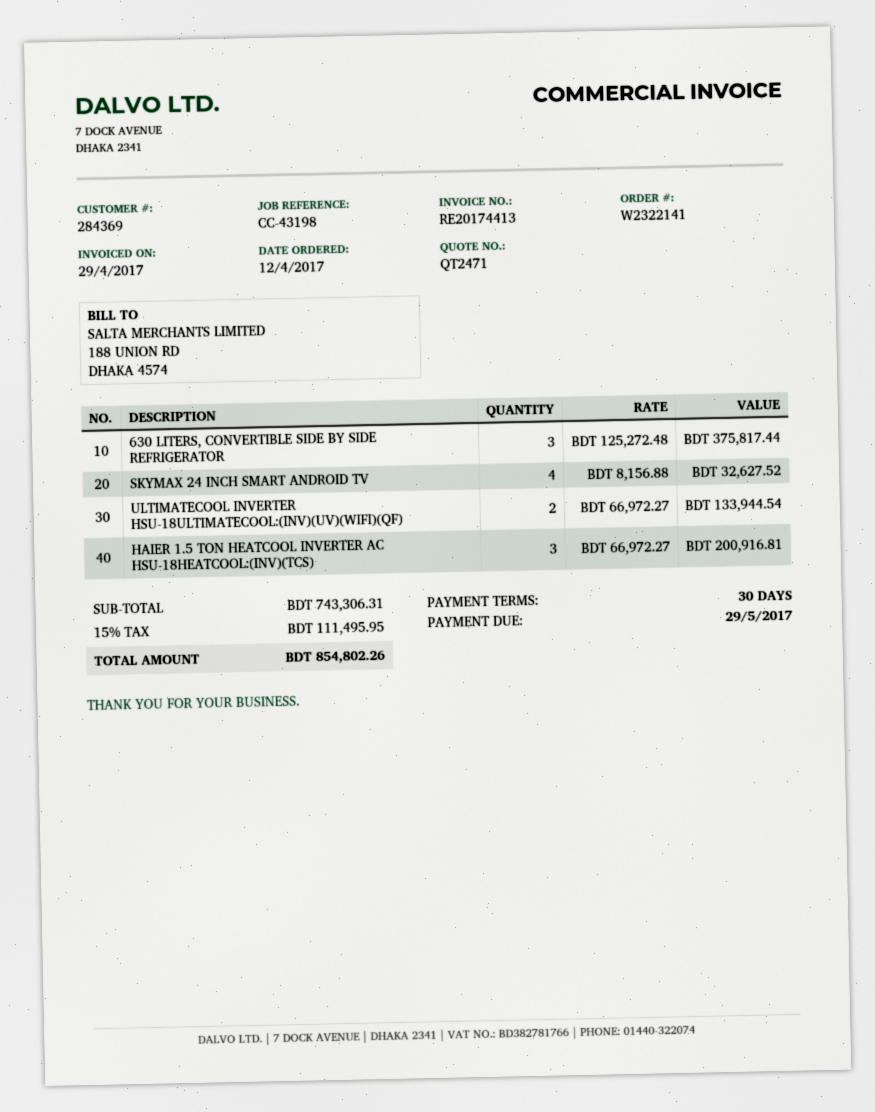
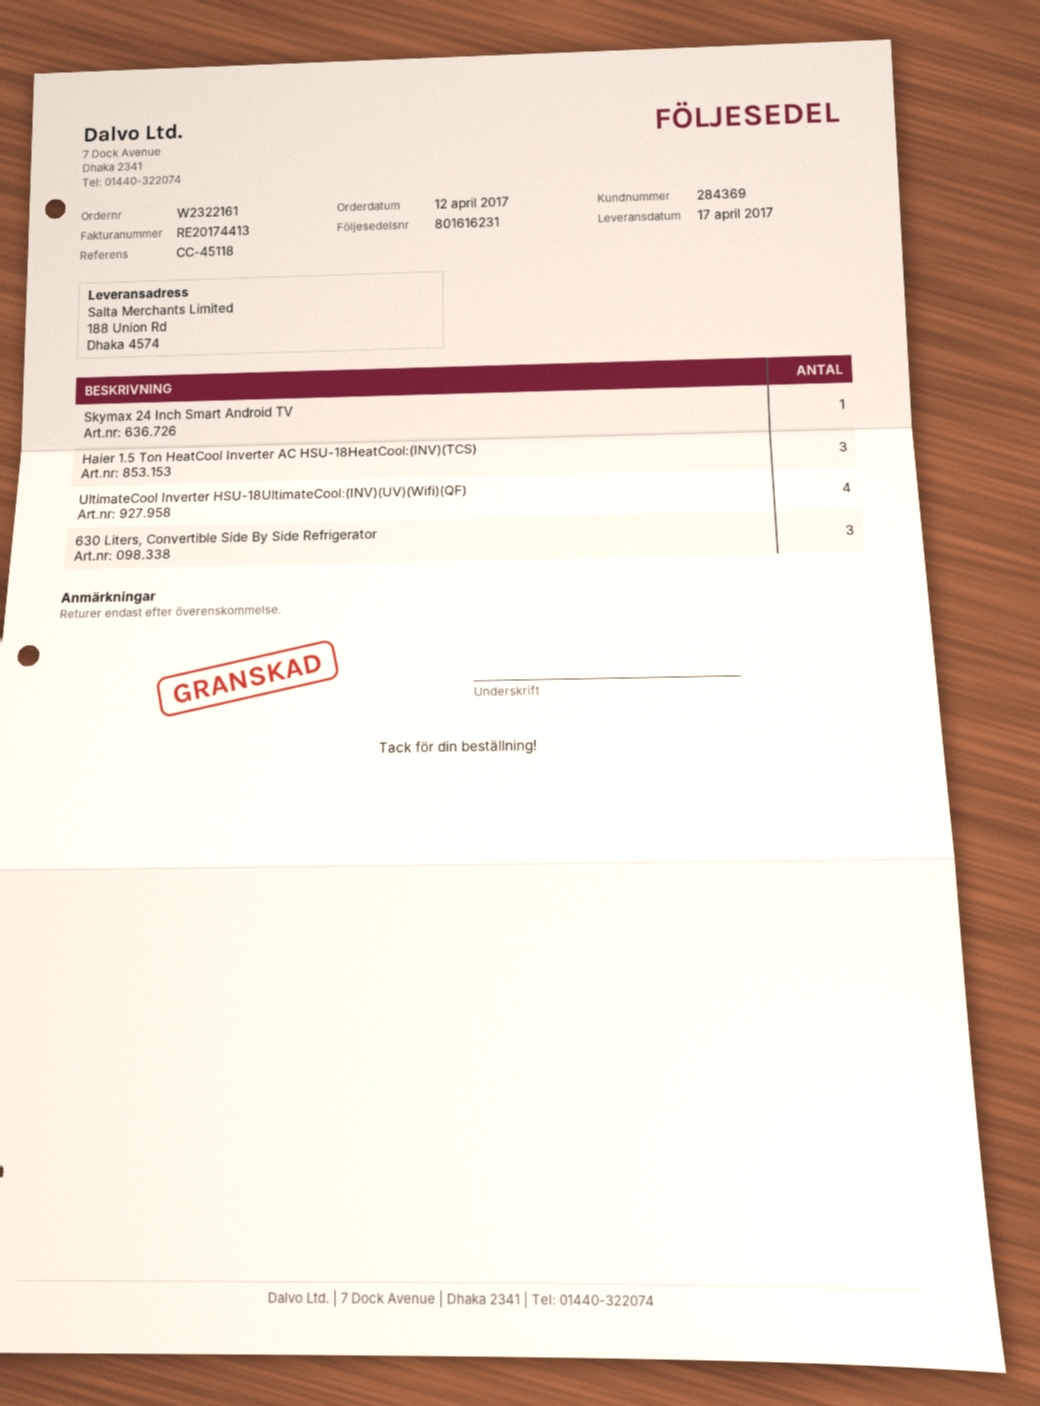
order number: W2322141 -> W2322161
reference: CC-43198 -> CC-45118
SKYMAX 24 INCH SMART ANDROID TV: 4 -> 1
ULTIMATECOOL INVERTER HSU-18ULTIMATECOOL:(INV)(UV)(WIFI)(QF): 2 -> 4

